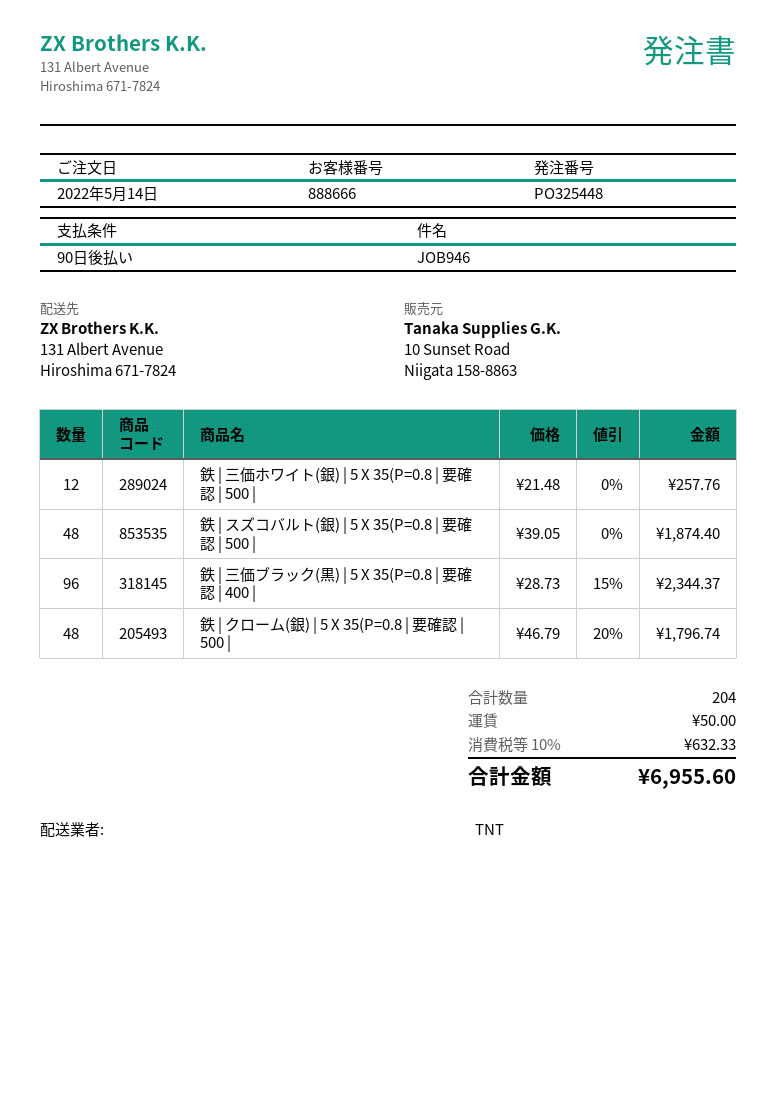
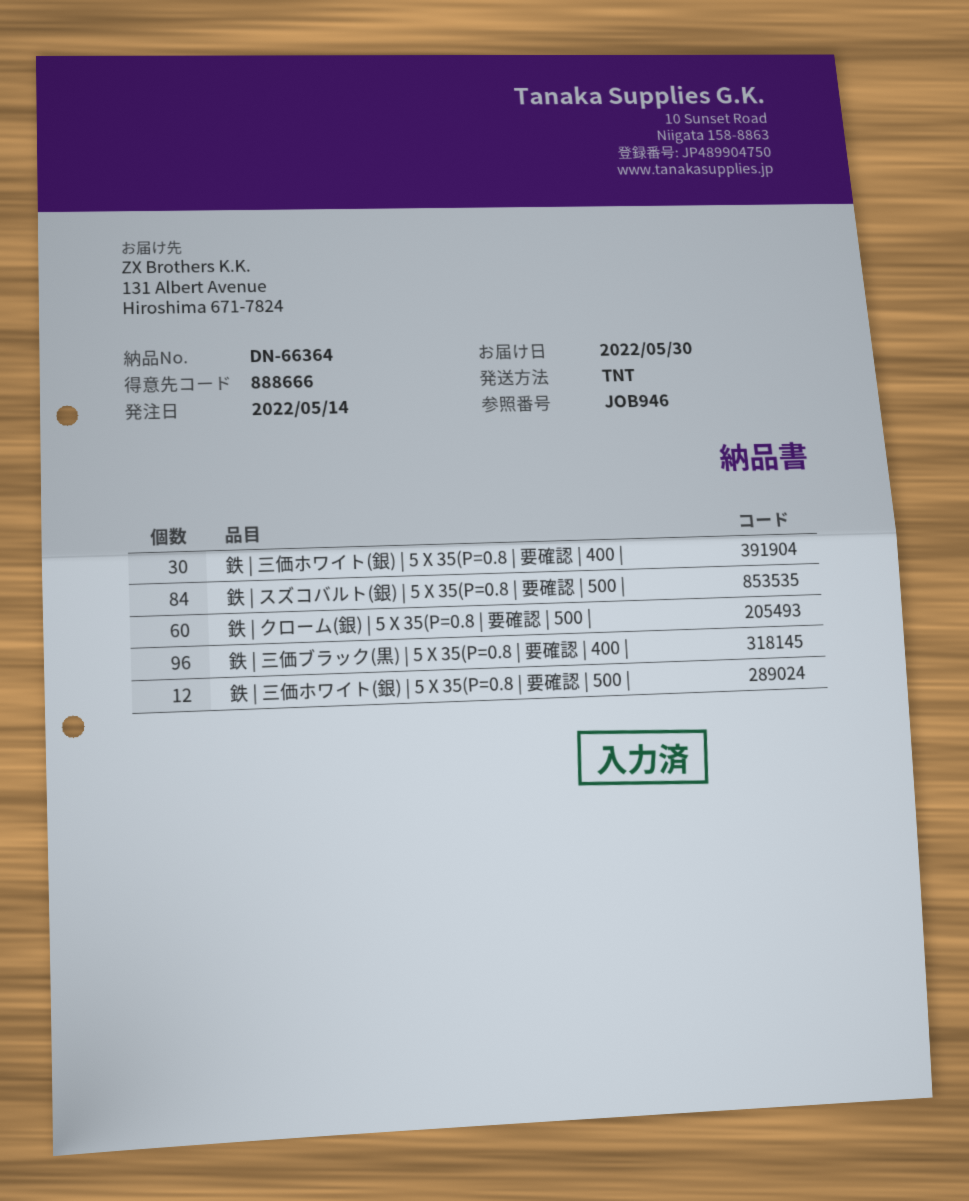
鉄 | スズコバルト(銀) | 5 X 35(P=0.8 | 要確認 | 500 |: 48 -> 84
鉄 | クローム(銀) | 5 X 35(P=0.8 | 要確認 | 500 |: 48 -> 60
鉄 | 三価ホワイト(銀) | 5 X 35(P=0.8 | 要確認 | 400 |: none -> 30

